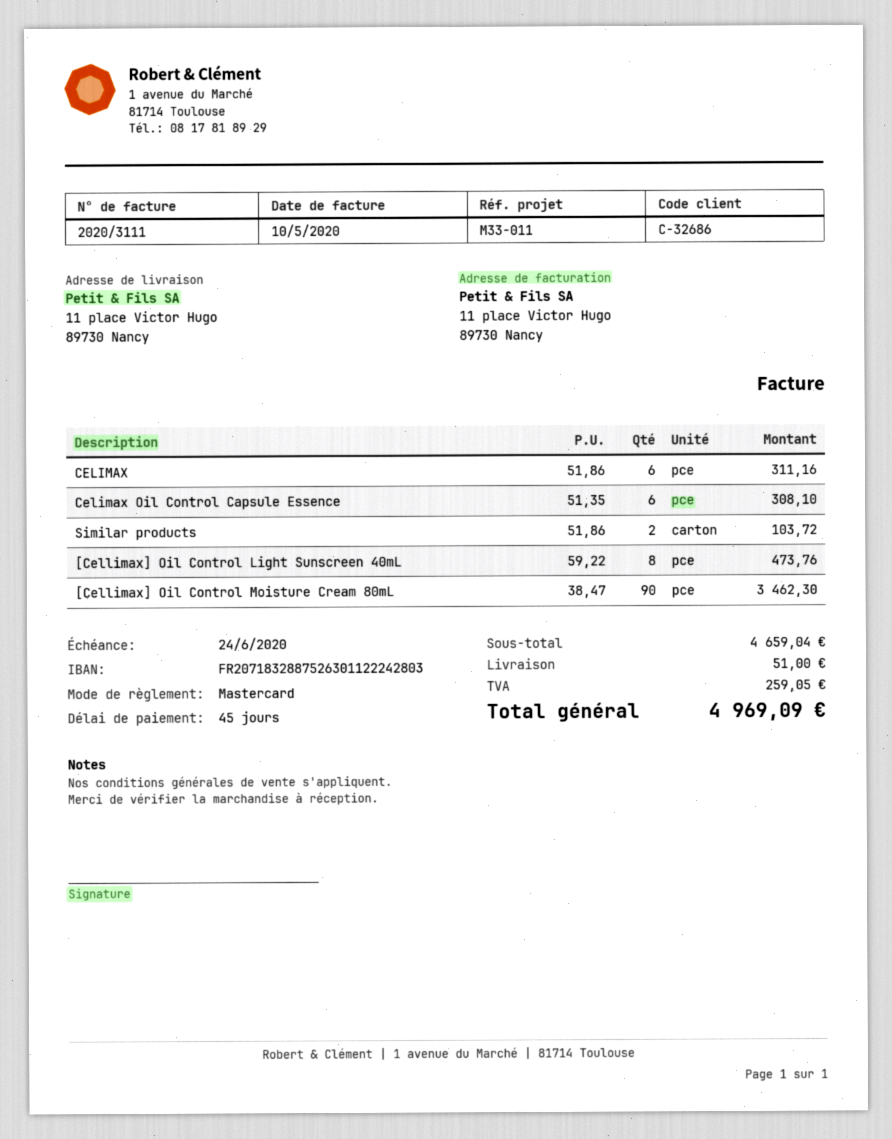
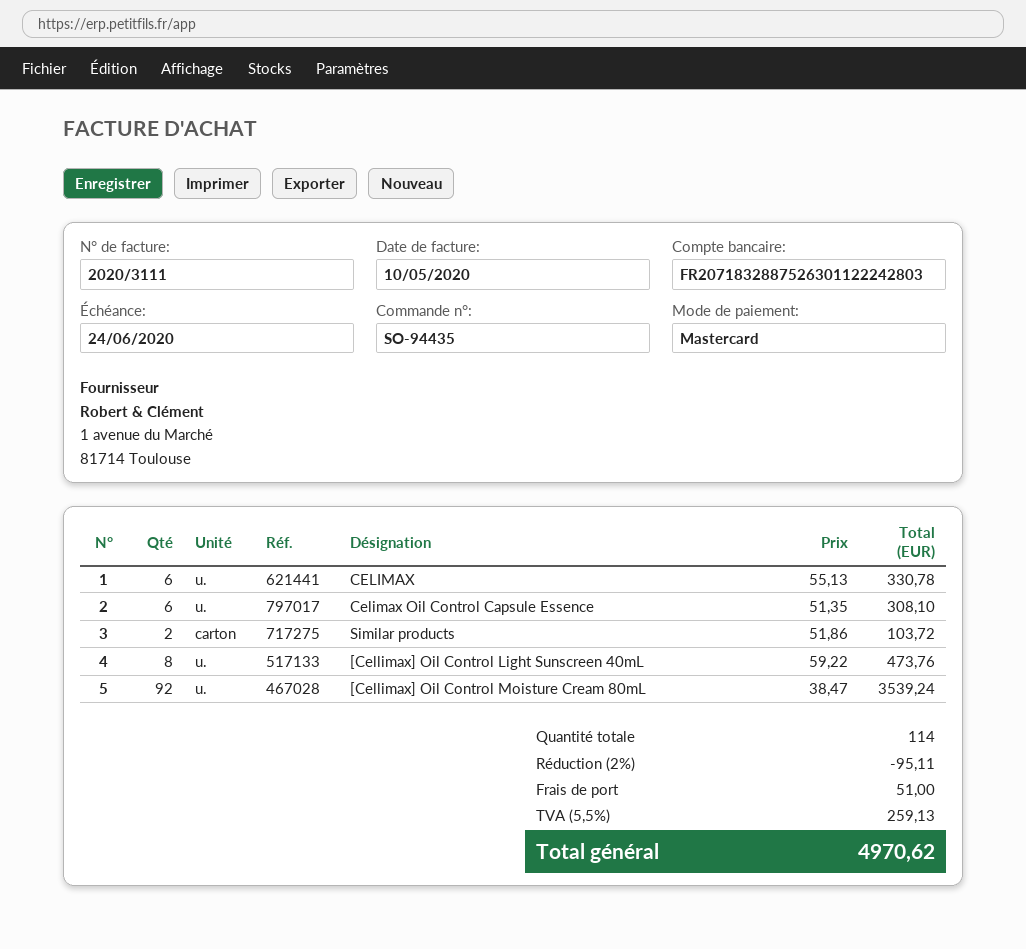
CELIMAX: 6 x 51.86 = 311.16 -> 6 x 55.13 = 330.78
[Cellimax] Oil Control Moisture Cream 80mL: 90 x 38.47 = 3462.30 -> 92 x 38.47 = 3539.24
discount: none -> 2% = 95.11
tax: 259.05 -> 259.13
total: 4969.09 -> 4970.62

